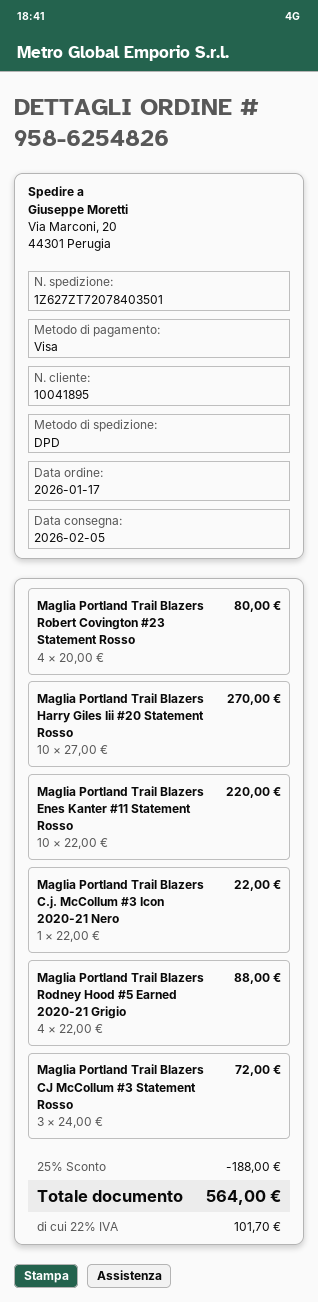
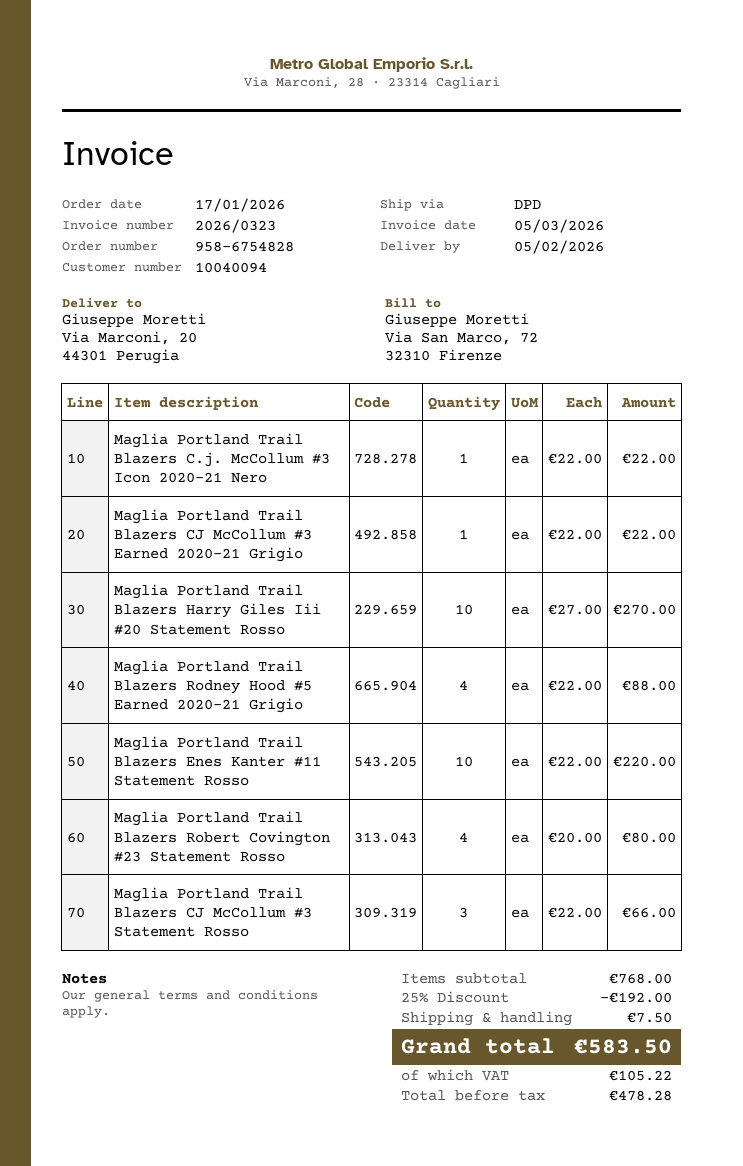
order number: 958-6254826 -> 958-6754828
customer number: 10041895 -> 10040094
Maglia Portland Trail Blazers CJ McCollum #3 Statement Rosso: 3 x 24.00 = 72.00 -> 3 x 22.00 = 66.00
Maglia Portland Trail Blazers CJ McCollum #3 Earned 2020-21 Grigio: none -> 1 x 22.00 = 22.00
discount: 25% = 188.00 -> 25% = 192.00
shipping: none -> 7.50
tax: 101.70 -> 105.22
total: 564.00 -> 583.50

